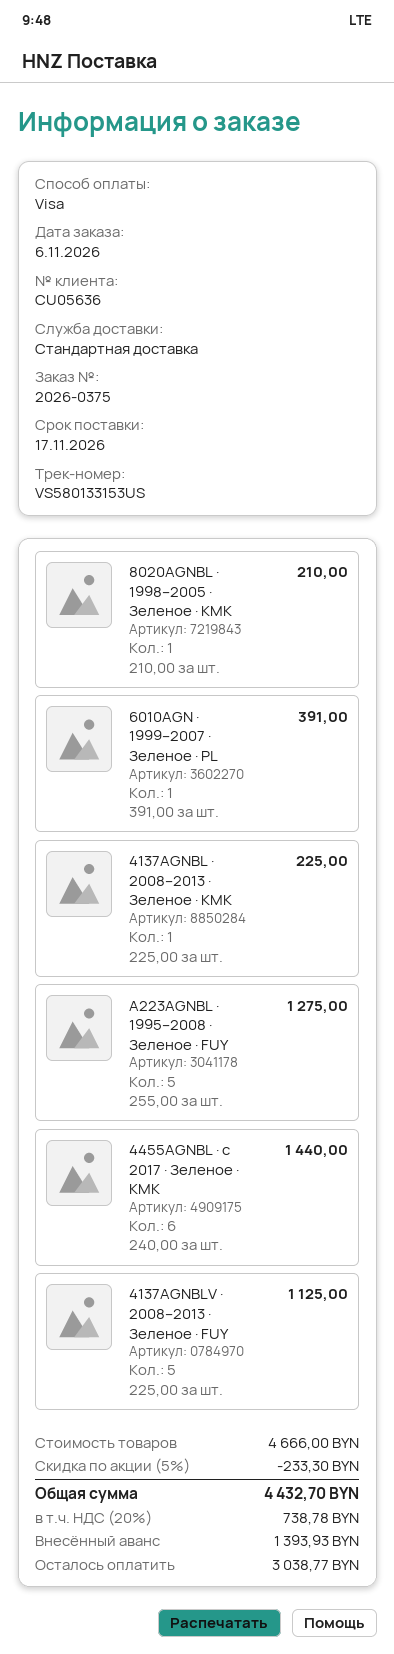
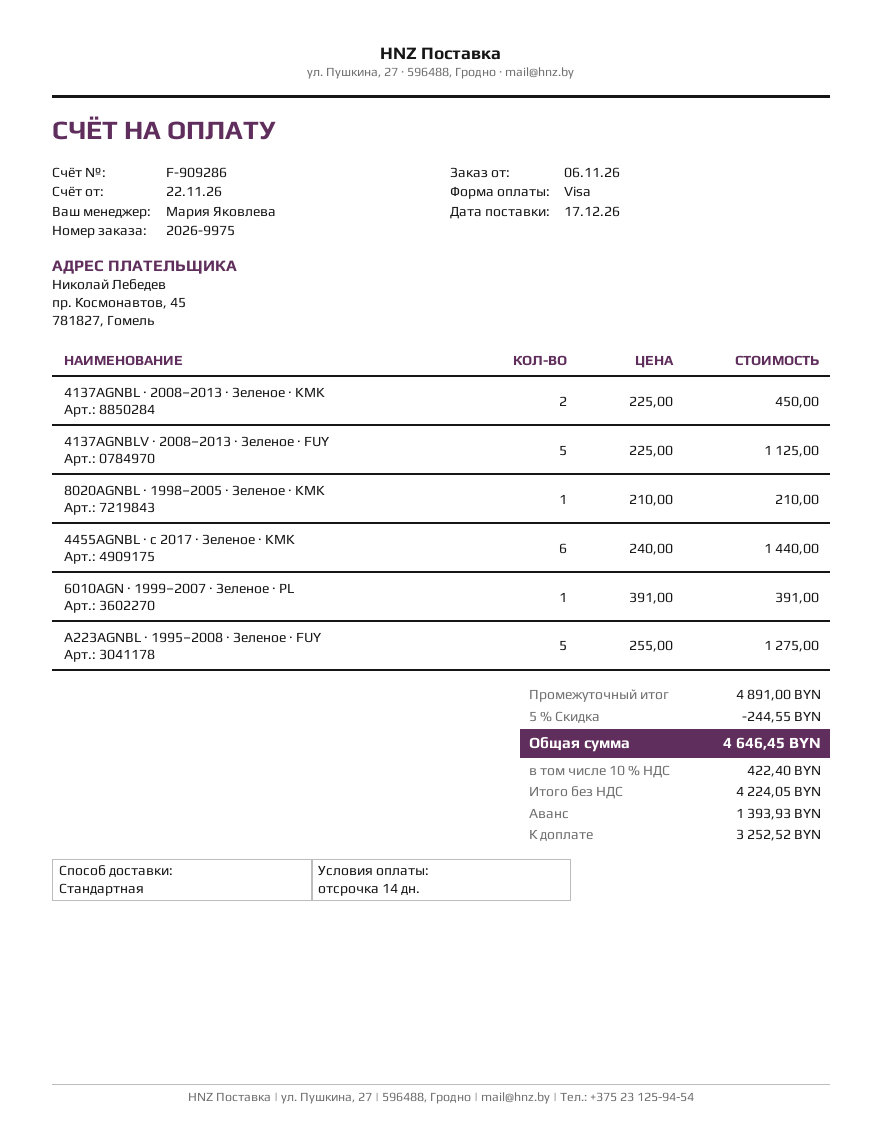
order number: 2026-0375 -> 2026-9975
delivery date: 2026-11-17 -> 2026-12-17
4137AGNBL · 2008–2013 · Зеленое · KMK: 1 x 225.00 = 225.00 -> 2 x 225.00 = 450.00
subtotal: 4666.00 -> 4891.00
discount: 5% = 233.30 -> 5% = 244.55
tax: 20% = 738.78 -> 10% = 422.40
total: 4432.70 -> 4646.45
balance: 3038.77 -> 3252.52

